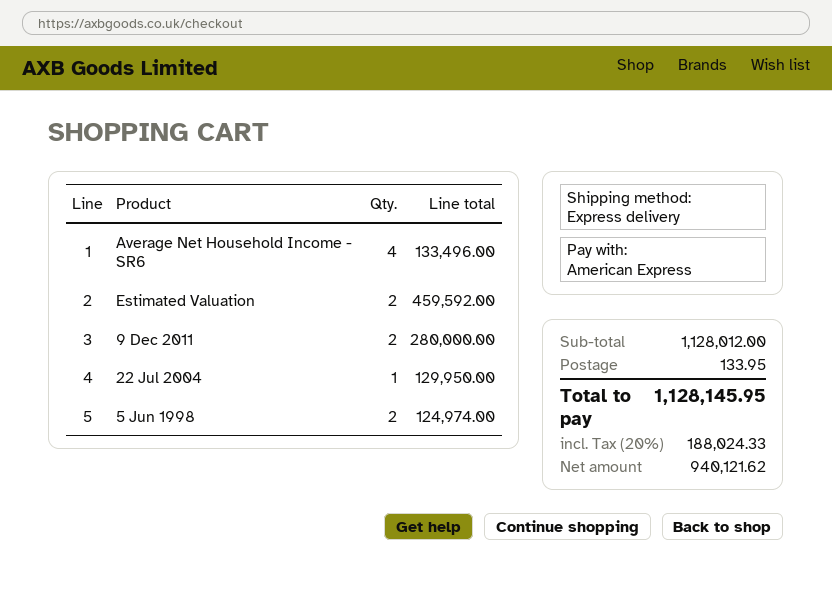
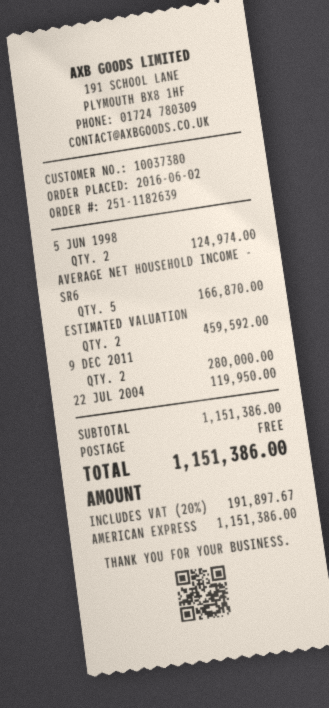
Average Net Household Income - SR6: 4 for 133496.00 -> 5 for 166870.00
22 Jul 2004: 1 for 129950.00 -> 1 for 119950.00
subtotal: 1128012.00 -> 1151386.00
shipping: 133.95 -> 0.00
tax: 20% = 188024.33 -> 20% = 191897.67
total: 1128145.95 -> 1151386.00

